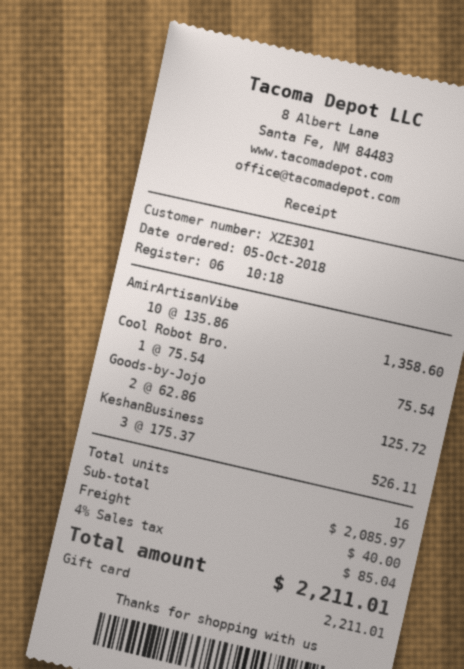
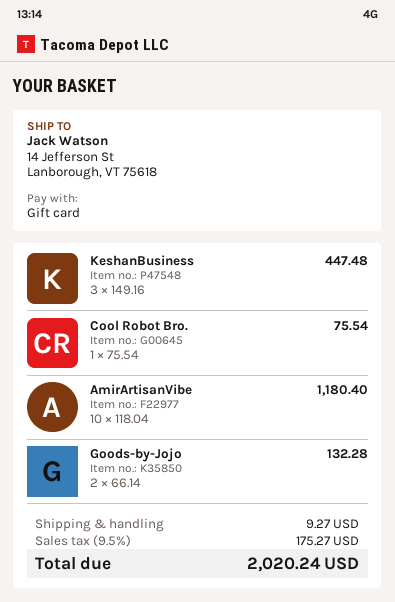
AmirArtisanVibe: 10 x 135.86 = 1358.60 -> 10 x 118.04 = 1180.40
Goods-by-Jojo: 2 x 62.86 = 125.72 -> 2 x 66.14 = 132.28
KeshanBusiness: 3 x 175.37 = 526.11 -> 3 x 149.16 = 447.48
shipping: 40.00 -> 9.27
tax: 4% = 85.04 -> 9.5% = 175.27
total: 2211.01 -> 2020.24

